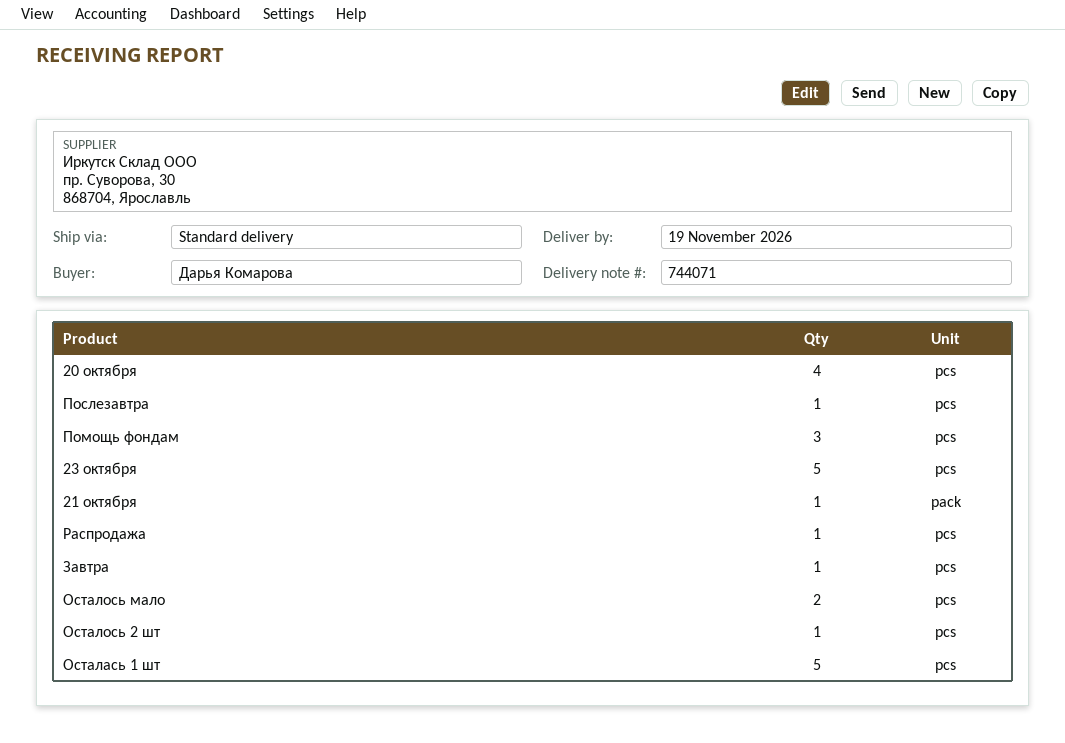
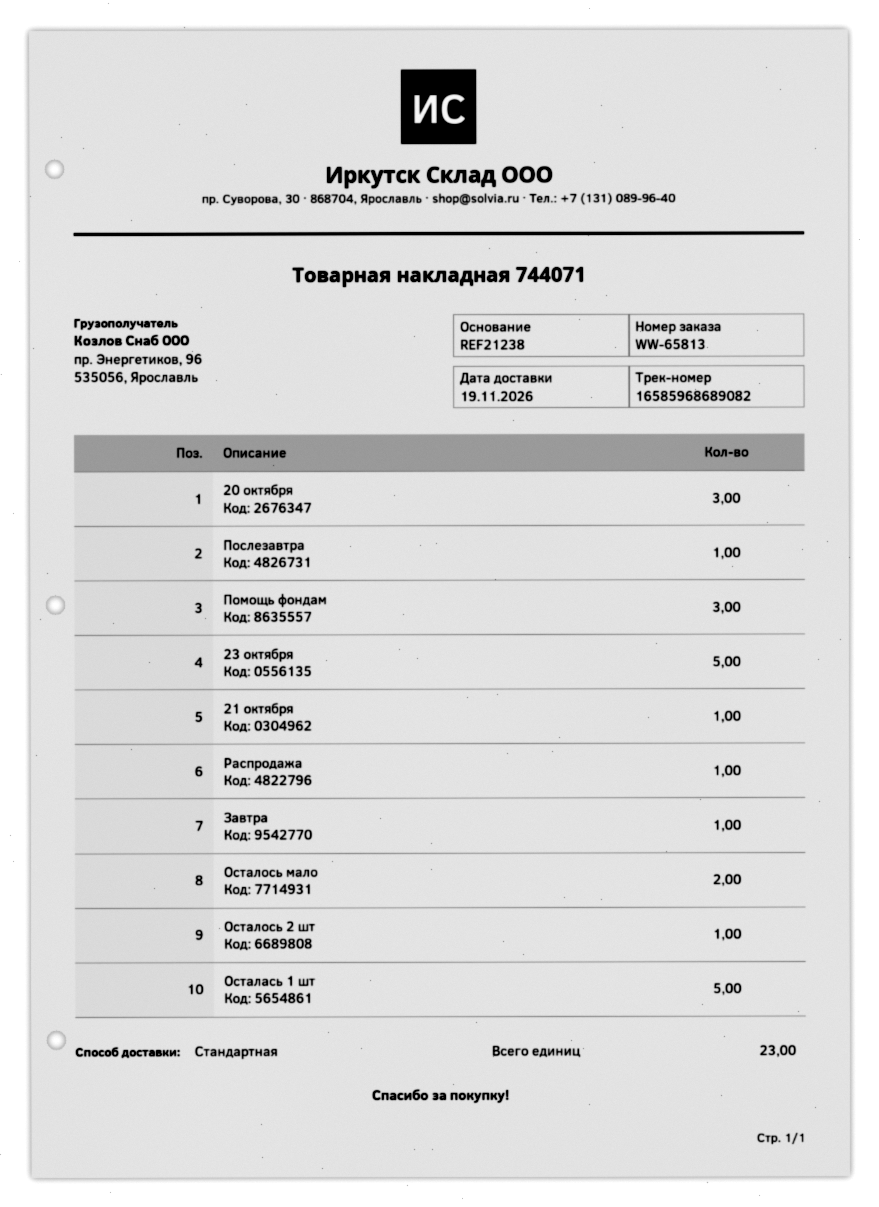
20 октября: 4 -> 3

